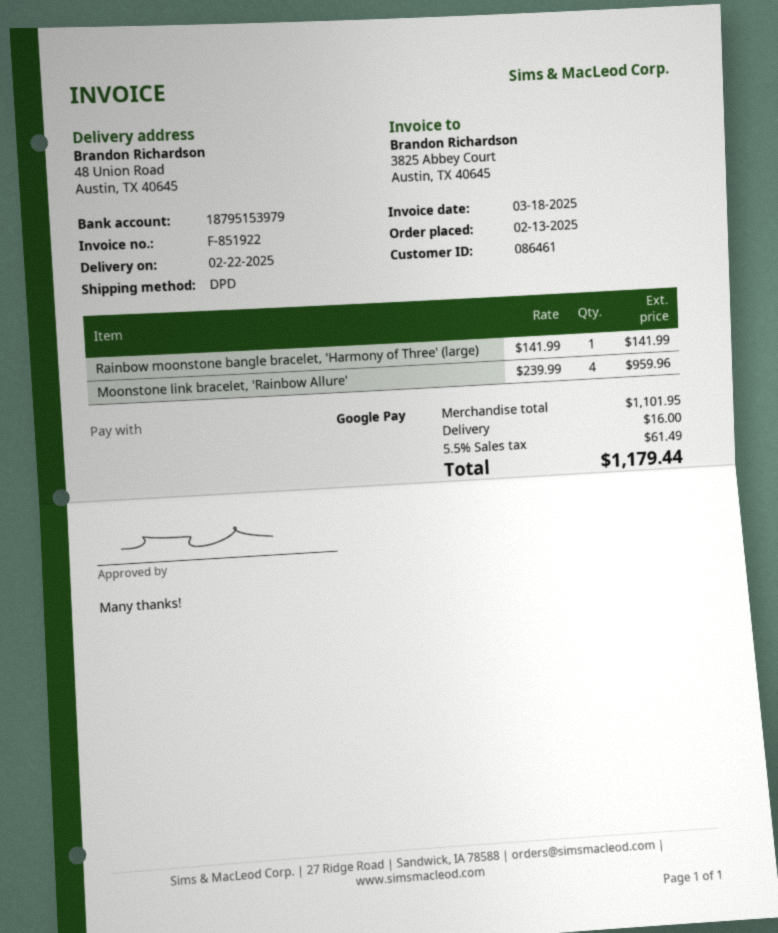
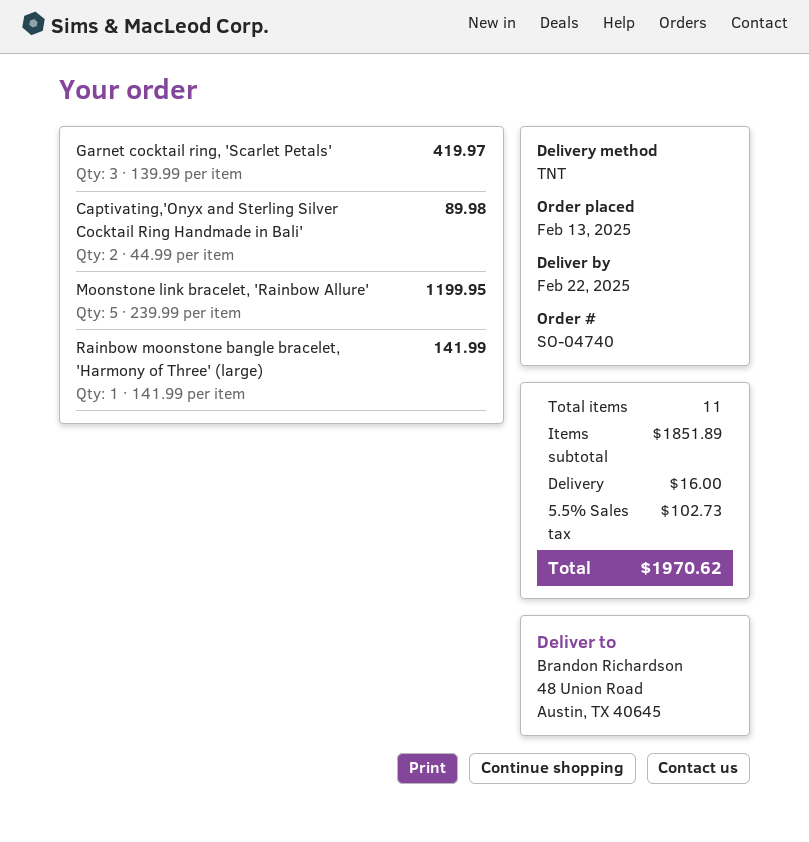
shipping method: DPD -> TNT
Moonstone link bracelet, 'Rainbow Allure': 4 x 239.99 = 959.96 -> 5 x 239.99 = 1199.95
Garnet cocktail ring, 'Scarlet Petals': none -> 3 x 139.99 = 419.97
Captivating,'Onyx and Sterling Silver Cocktail Ring Handmade in Bali': none -> 2 x 44.99 = 89.98
subtotal: 1101.95 -> 1851.89
tax: 5.5% = 61.49 -> 5.5% = 102.73
total: 1179.44 -> 1970.62

